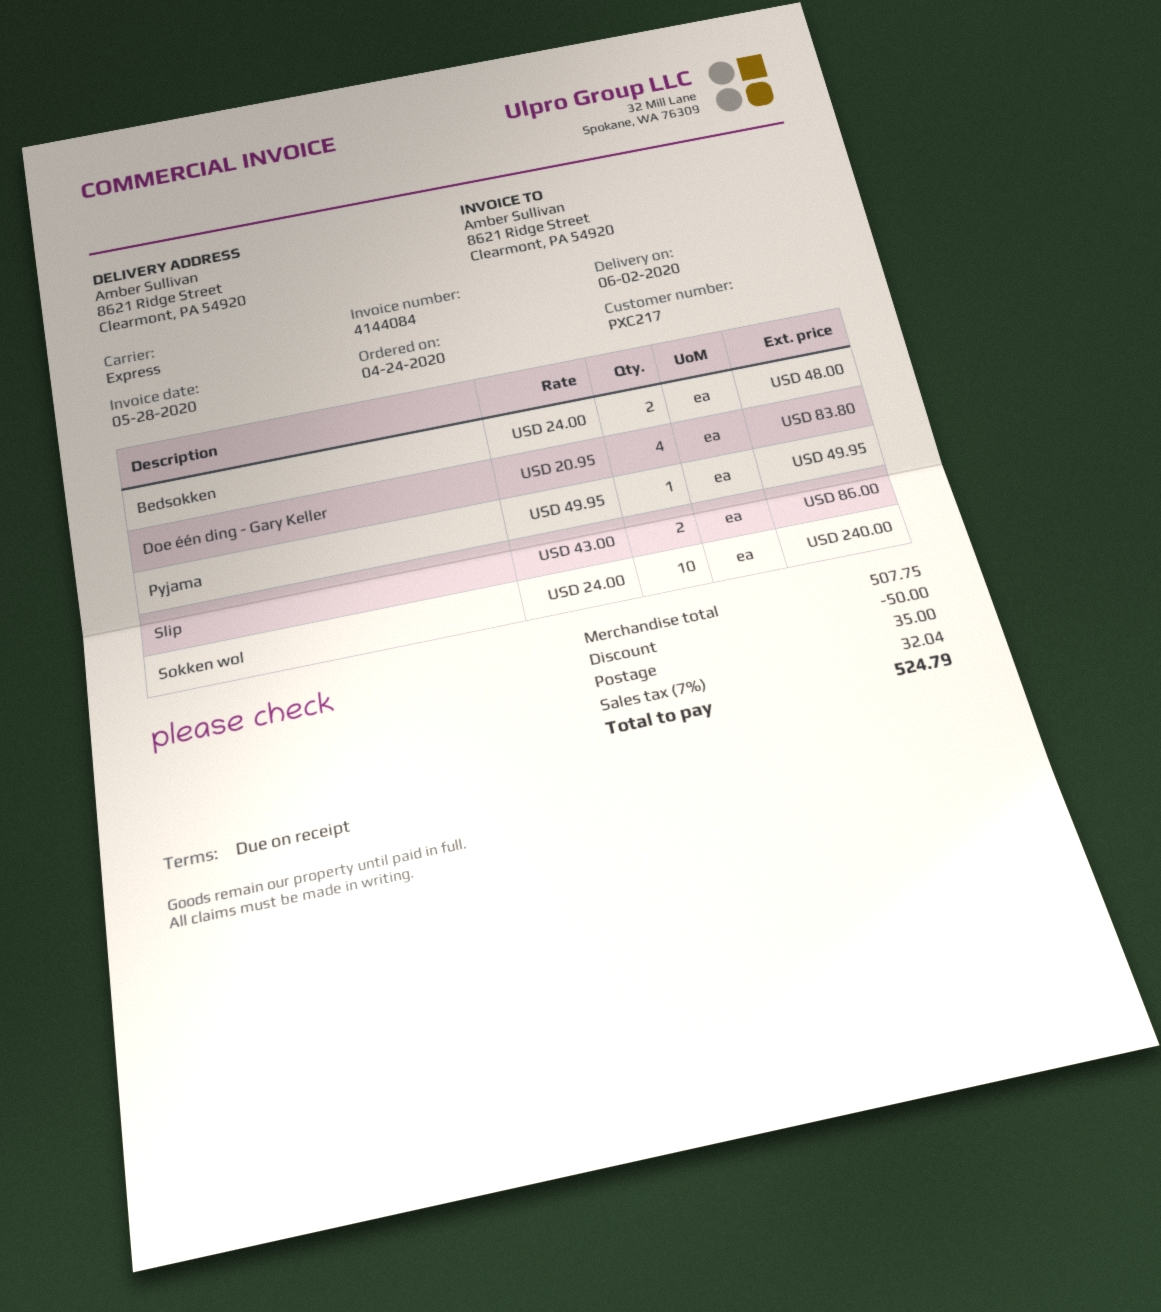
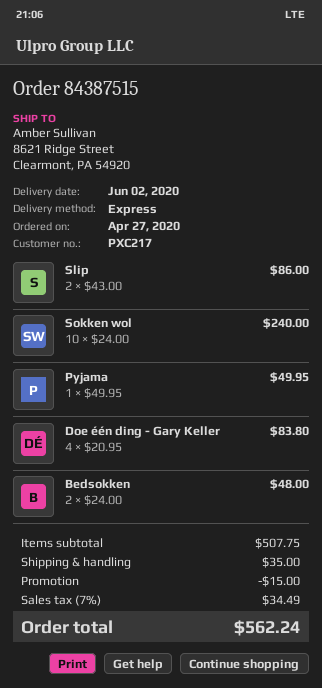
order date: 2020-04-24 -> 2020-04-27
discount: 50.00 -> 15.00
tax: 7% = 32.04 -> 7% = 34.49
total: 524.79 -> 562.24

